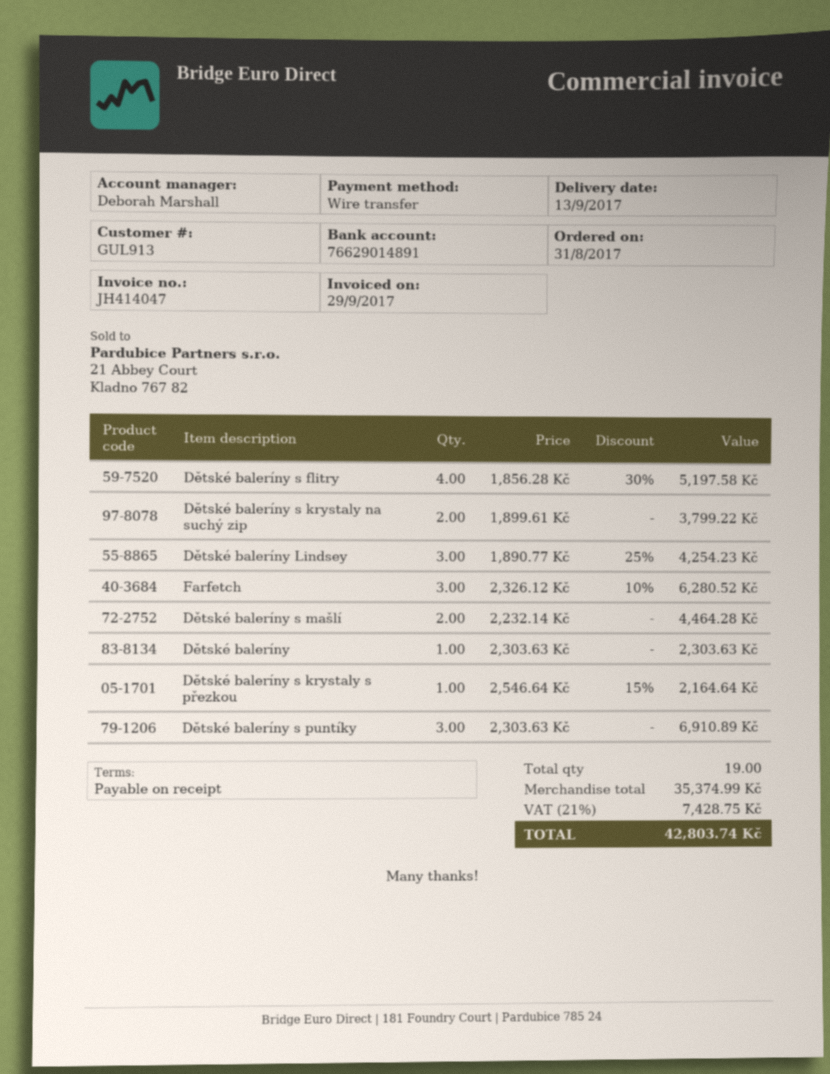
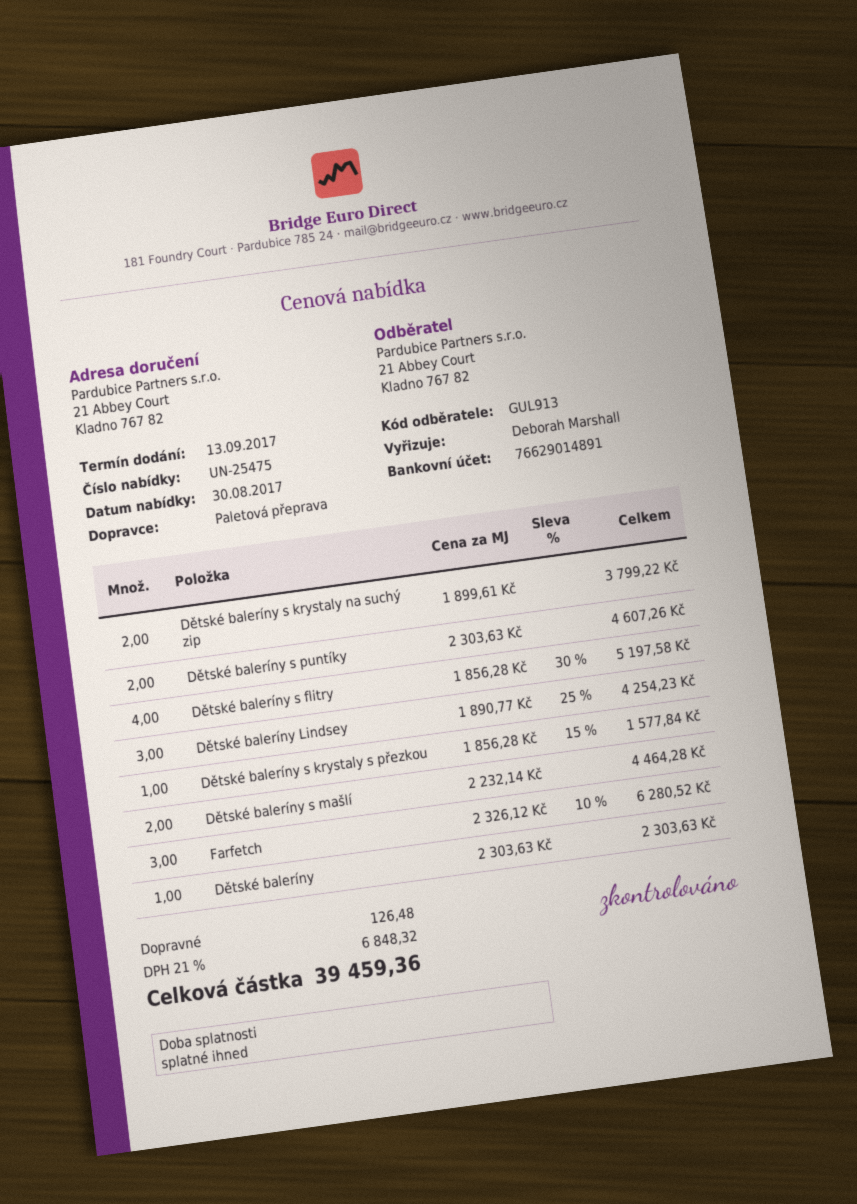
Dětské baleríny s krystaly s přezkou: 1 x 2546.64 - 15% = 2164.64 -> 1 x 1856.28 - 15% = 1577.84
Dětské baleríny s puntíky: 3 x 2303.63 = 6910.89 -> 2 x 2303.63 = 4607.26
shipping: none -> 126.48
tax: 21% = 7428.75 -> 21% = 6848.32
total: 42803.74 -> 39459.36

